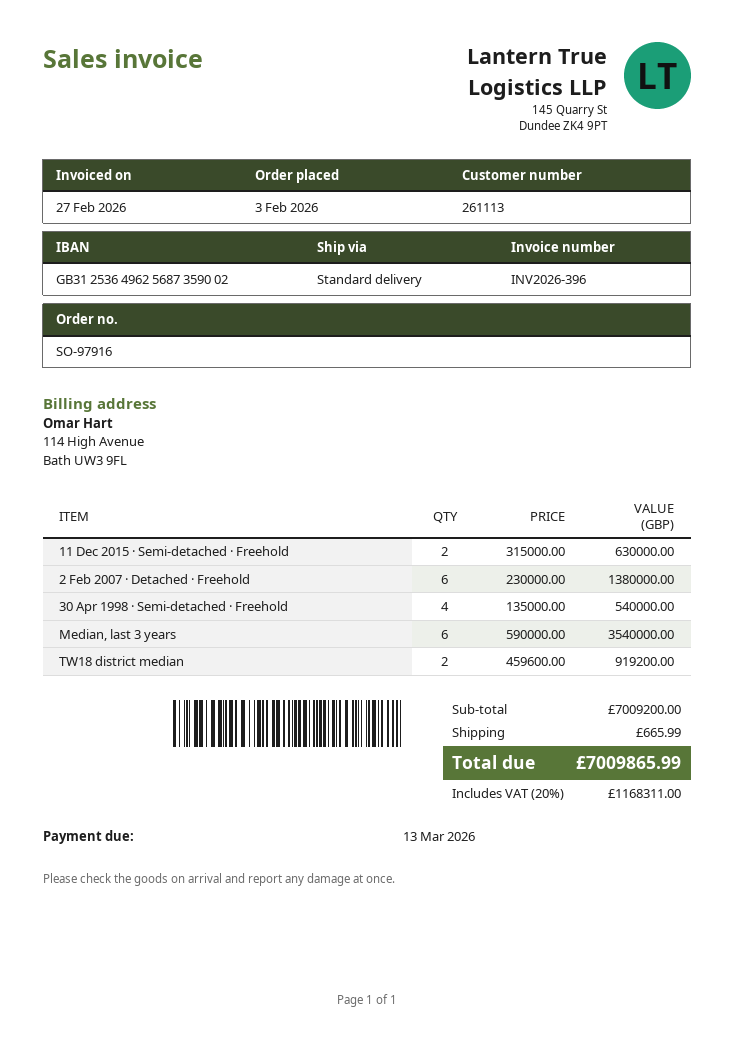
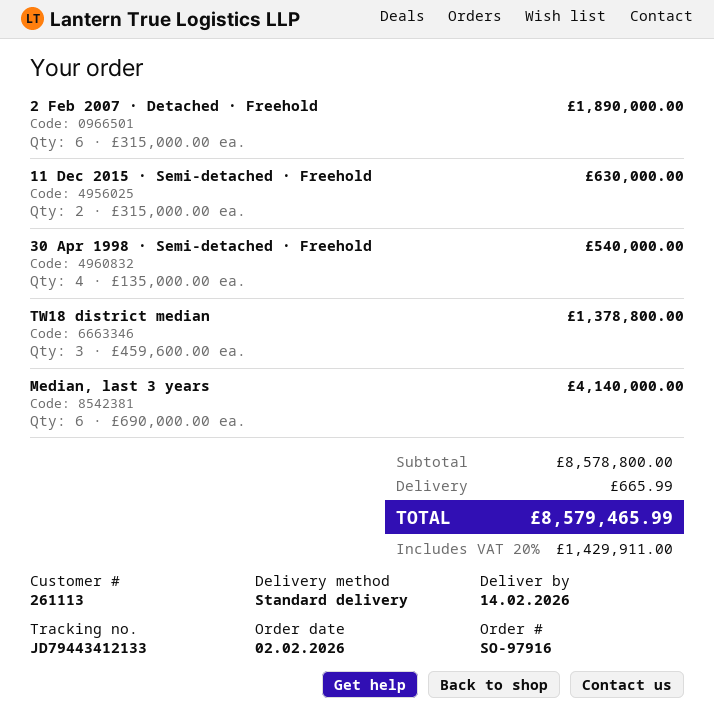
order date: 2026-02-03 -> 2026-02-02
2 Feb 2007 · Detached · Freehold: 6 x 230000.00 = 1380000.00 -> 6 x 315000.00 = 1890000.00
Median, last 3 years: 6 x 590000.00 = 3540000.00 -> 6 x 690000.00 = 4140000.00
TW18 district median: 2 x 459600.00 = 919200.00 -> 3 x 459600.00 = 1378800.00
subtotal: 7009200.00 -> 8578800.00
tax: 20% = 1168311.00 -> 20% = 1429911.00
total: 7009865.99 -> 8579465.99

